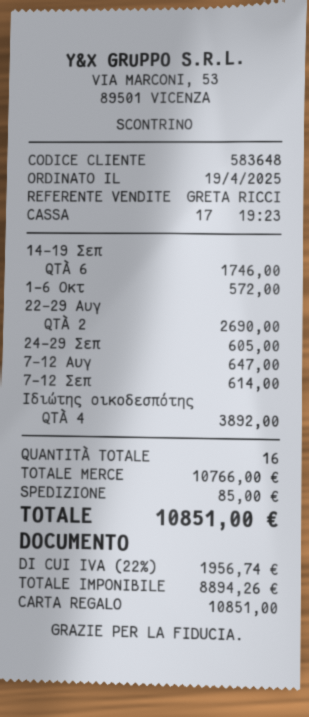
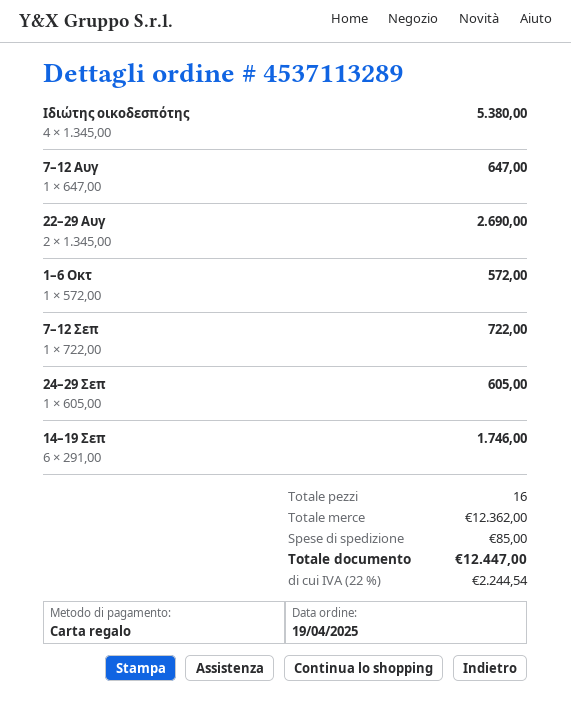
7–12 Σεπ: 1 for 614.00 -> 1 for 722.00
Ιδιώτης οικοδεσπότης: 4 for 3892.00 -> 4 for 5380.00
subtotal: 10766.00 -> 12362.00
tax: 22% = 1956.74 -> 22% = 2244.54
total: 10851.00 -> 12447.00

